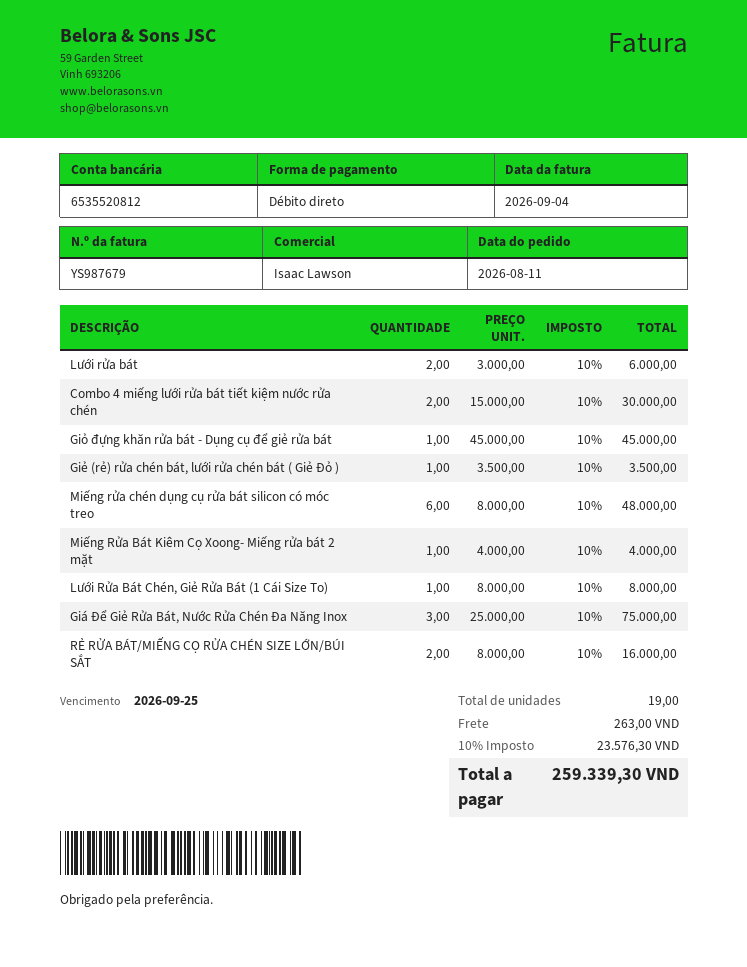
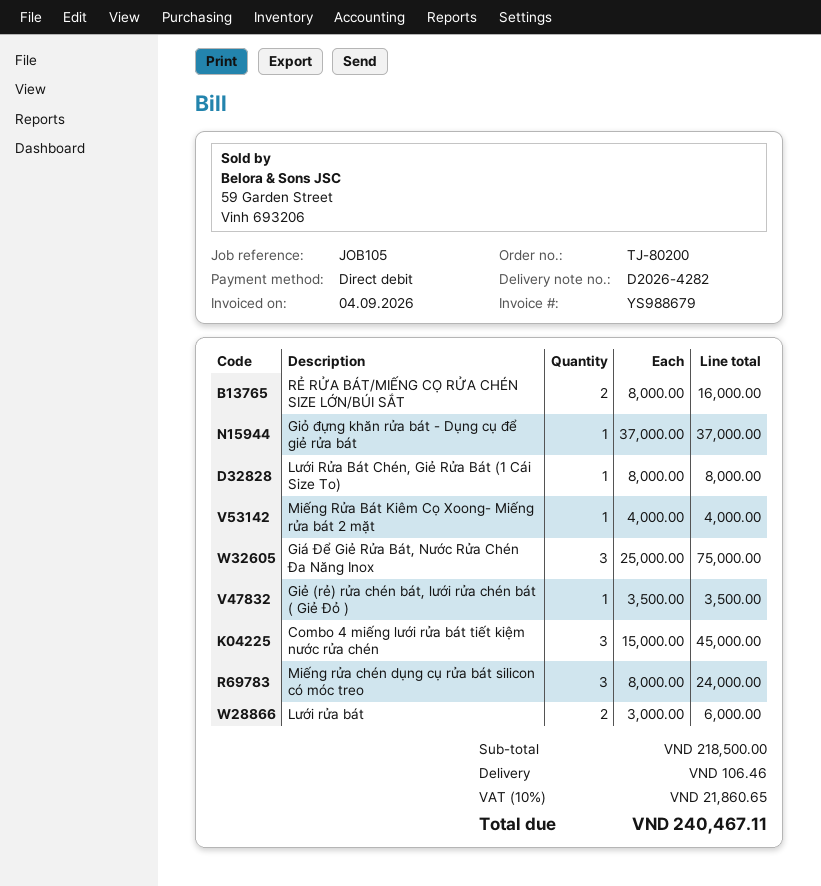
invoice number: YS987679 -> YS988679
Combo 4 miếng lưới rửa bát tiết kiệm nước rửa chén: 2 x 15000.00 = 30000.00 -> 3 x 15000.00 = 45000.00
Giỏ đựng khăn rửa bát - Dụng cụ để giẻ rửa bát: 1 x 45000.00 = 45000.00 -> 1 x 37000.00 = 37000.00
Miếng rửa chén dụng cụ rửa bát silicon có móc treo: 6 x 8000.00 = 48000.00 -> 3 x 8000.00 = 24000.00
shipping: 263.00 -> 106.46
tax: 10% = 23576.30 -> 10% = 21860.65
total: 259339.30 -> 240467.11

